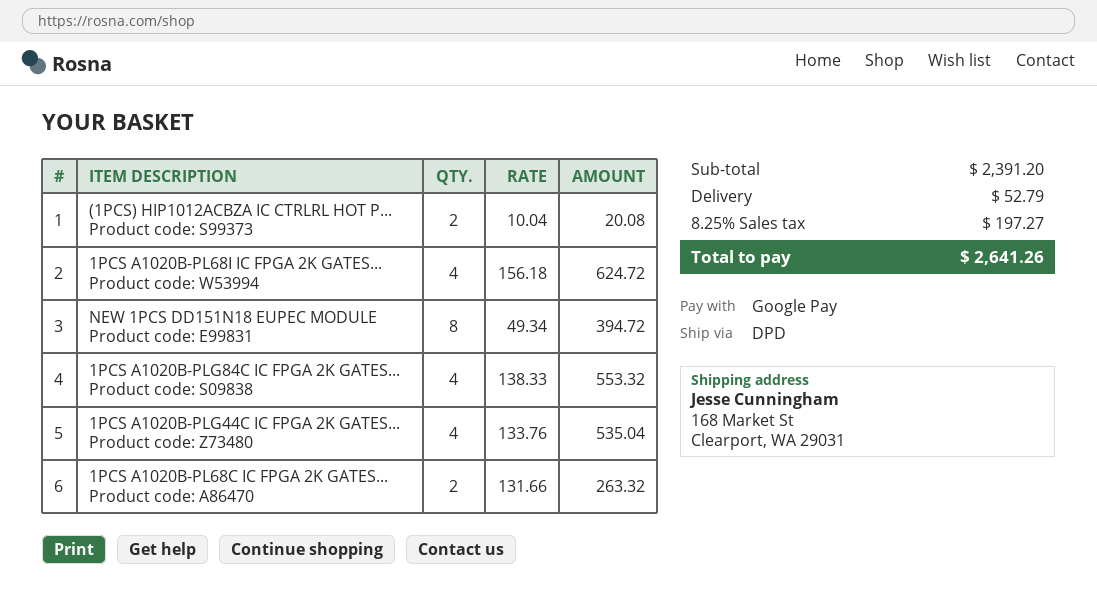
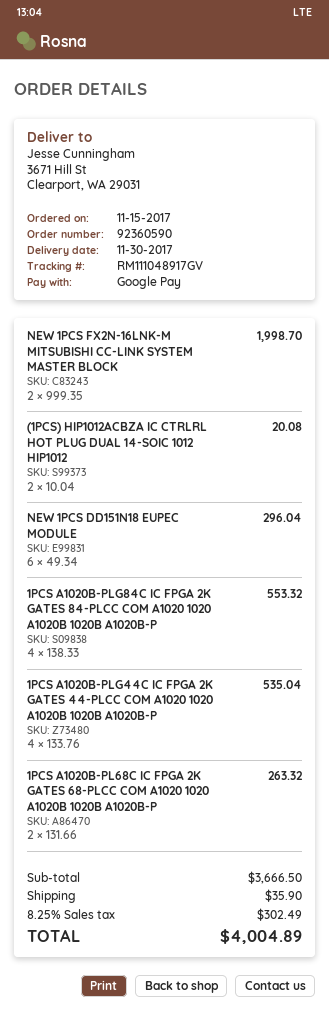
ship to: 168 Market St, Clearport, WA 29031 -> 3671 Hill St, Clearport, WA 29031
1PCS A1020B-PL68I IC FPGA 2K GATES...: 4 x 156.18 = 624.72 -> none
NEW 1PCS DD151N18 EUPEC MODULE: 8 x 49.34 = 394.72 -> 6 x 49.34 = 296.04
NEW 1PCS FX2N-16LNK-M MITSUBISHI CC-LINK SYSTEM MASTER BLOCK: none -> 2 x 999.35 = 1998.70
subtotal: 2391.20 -> 3666.50
shipping: 52.79 -> 35.90
tax: 8.25% = 197.27 -> 8.25% = 302.49
total: 2641.26 -> 4004.89

